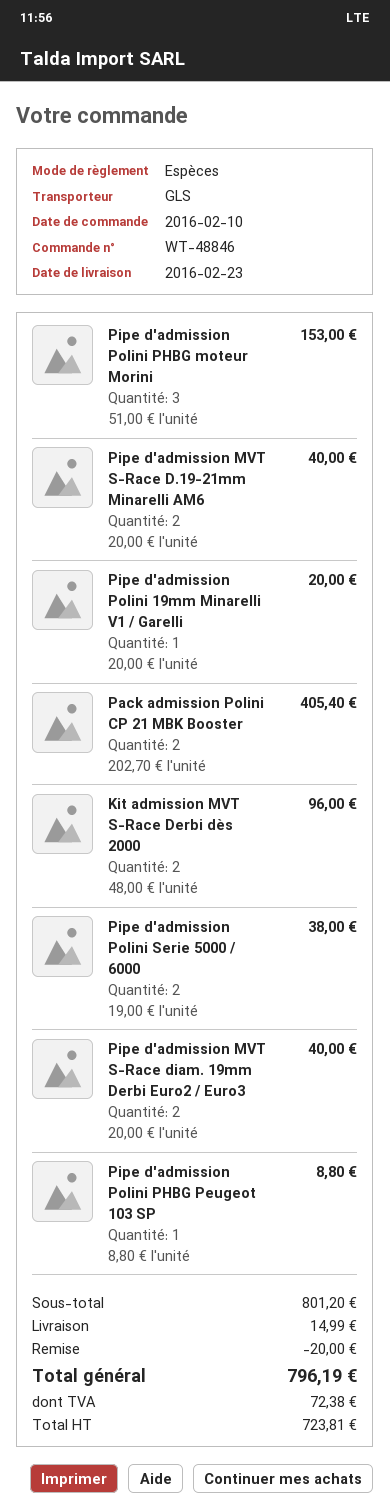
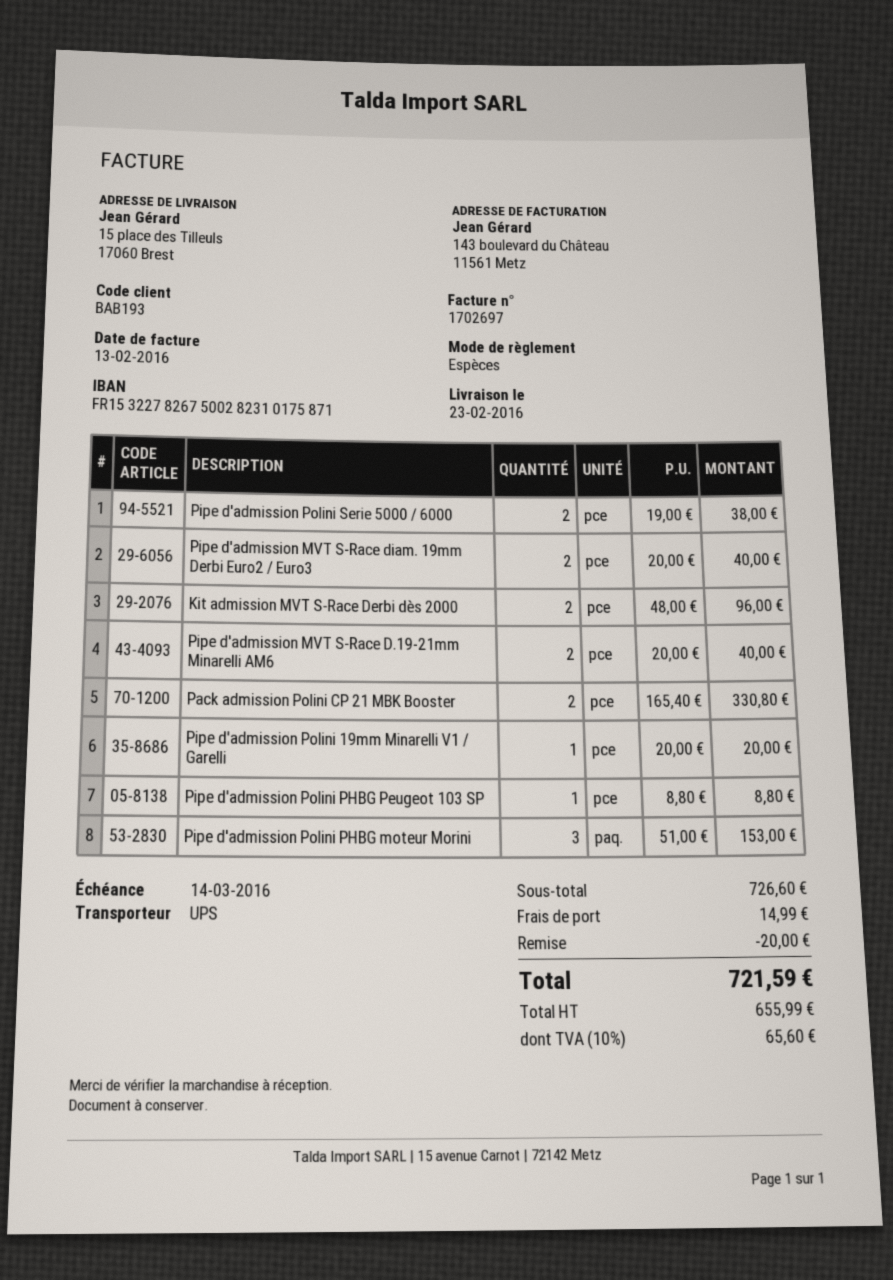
shipping method: GLS -> UPS
Pack admission Polini CP 21 MBK Booster: 2 x 202.70 = 405.40 -> 2 x 165.40 = 330.80
subtotal: 801.20 -> 726.60
net: 723.81 -> 655.99
tax: 72.38 -> 65.60
total: 796.19 -> 721.59

